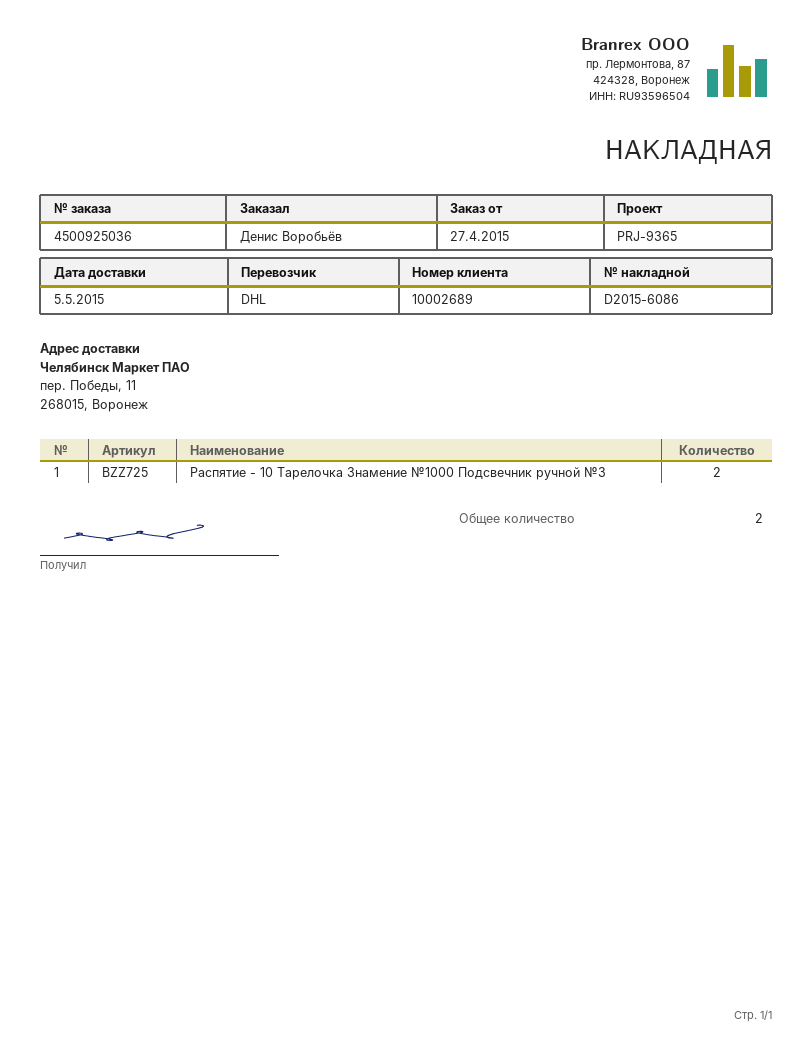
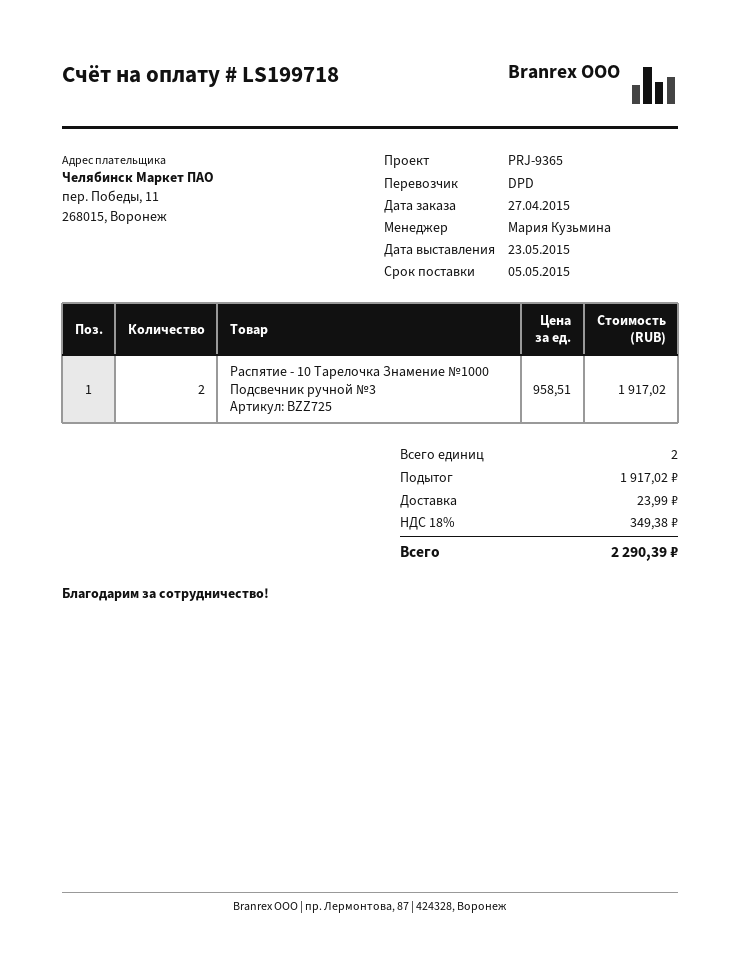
shipping method: DHL -> DPD

